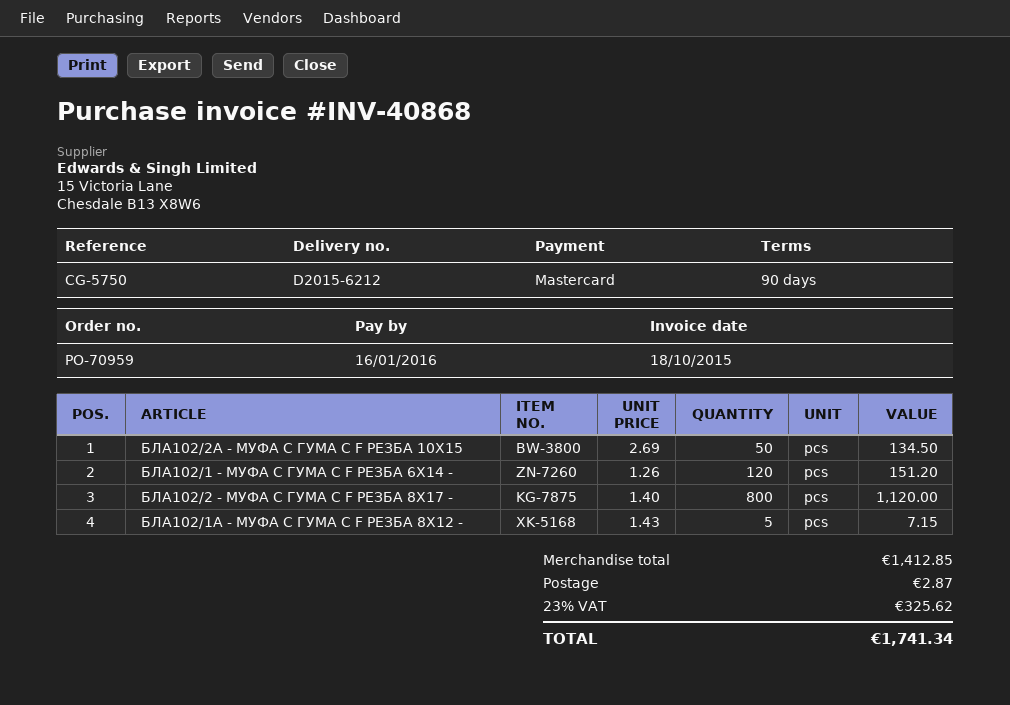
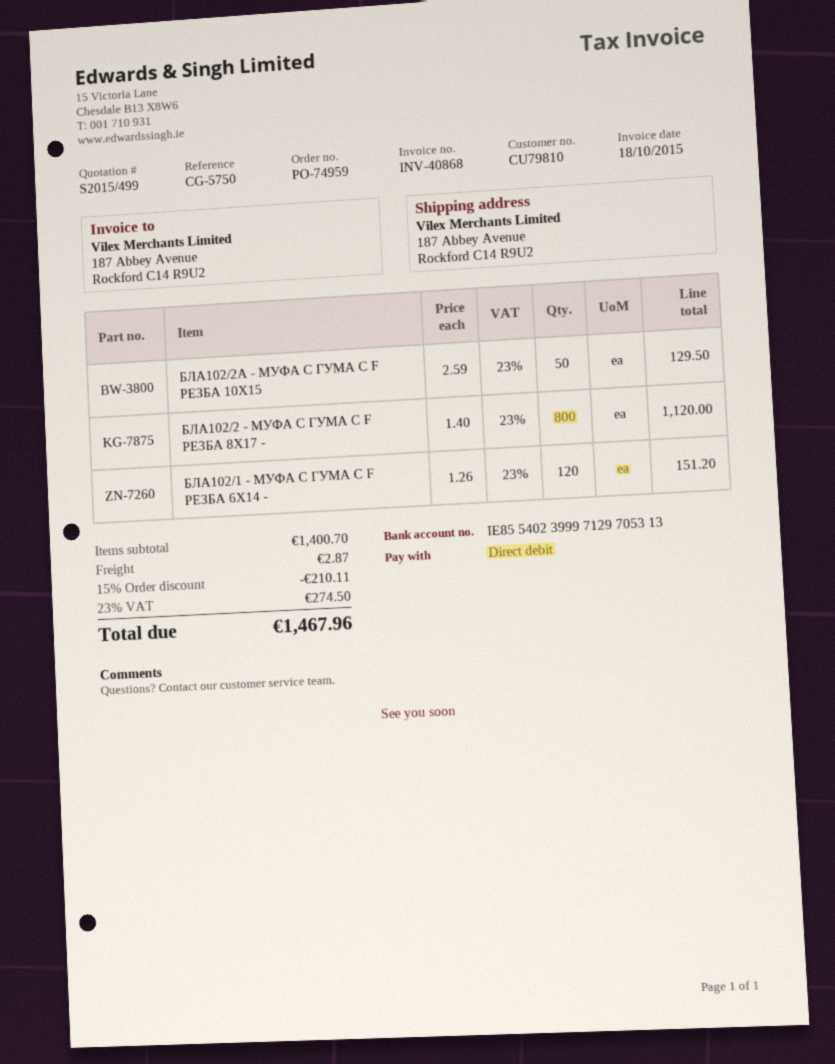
order number: PO-70959 -> PO-74959
payment method: Mastercard -> direct debit
БЛА102/2А - МУФА С ГУМА С F РЕЗБА 10Х15: 50 x 2.69 = 134.50 -> 50 x 2.59 = 129.50
БЛА102/1А - МУФА С ГУМА С F РЕЗБА 8Х12 -: 5 x 1.43 = 7.15 -> none
subtotal: 1412.85 -> 1400.70
discount: none -> 15% = 210.11
tax: 23% = 325.62 -> 23% = 274.50
total: 1741.34 -> 1467.96

